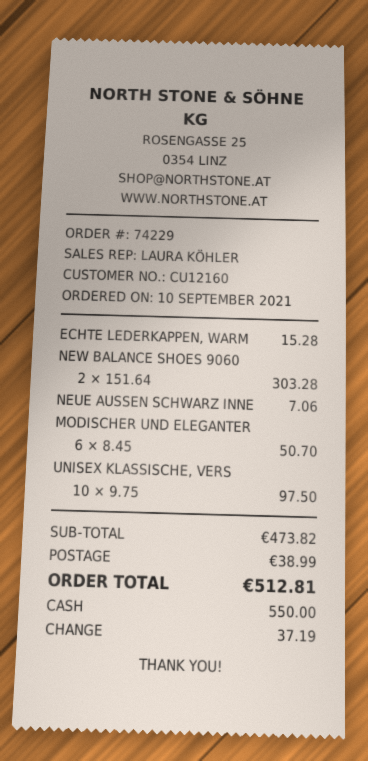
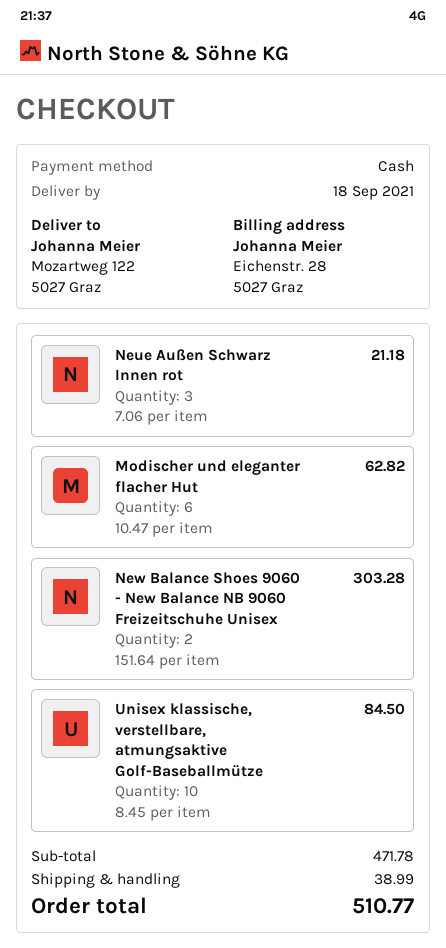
ECHTE LEDERKAPPEN, WARM: 1 x 15.28 = 15.28 -> none
NEUE AUSSEN SCHWARZ INNE: 1 x 7.06 = 7.06 -> 3 x 7.06 = 21.18
MODISCHER UND ELEGANTER: 6 x 8.45 = 50.70 -> 6 x 10.47 = 62.82
UNISEX KLASSISCHE, VERS: 10 x 9.75 = 97.50 -> 10 x 8.45 = 84.50
subtotal: 473.82 -> 471.78
total: 512.81 -> 510.77

